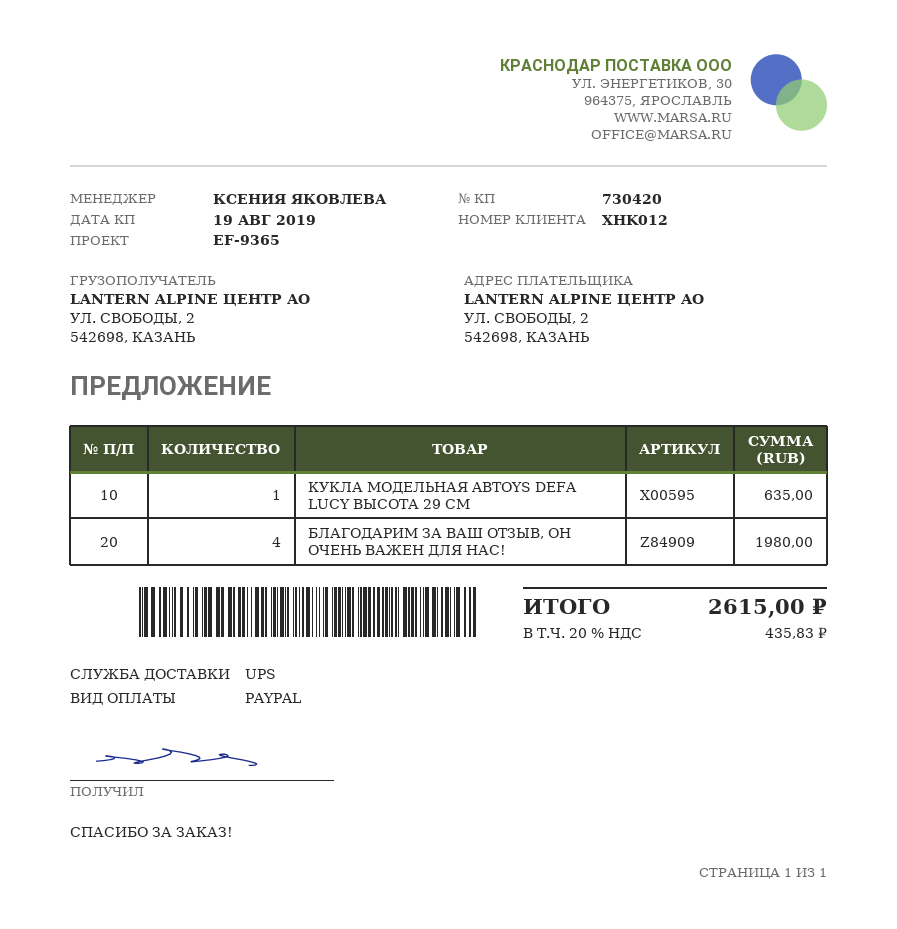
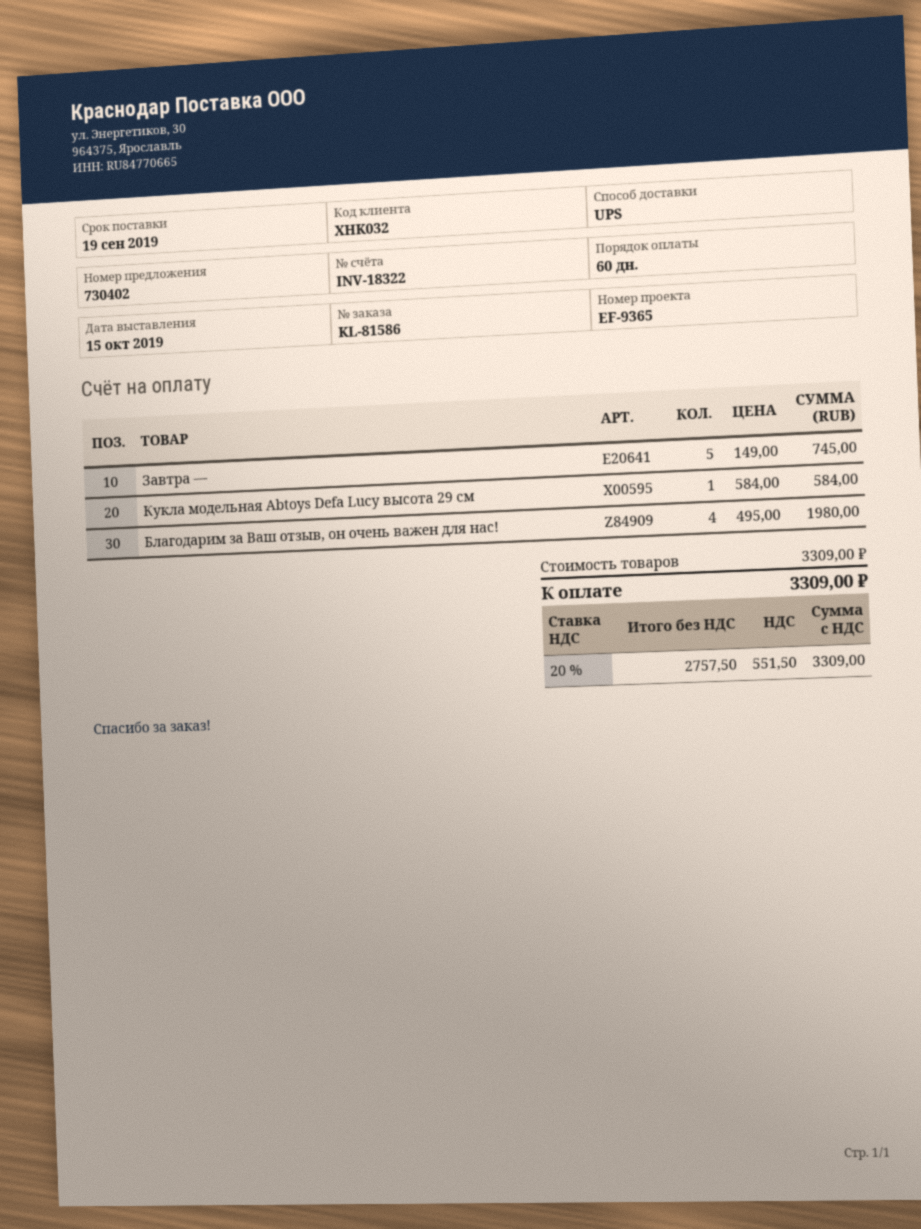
quote number: 730420 -> 730402
customer number: XHK012 -> XHK032
КУКЛА МОДЕЛЬНАЯ ABTOYS DEFA LUCY ВЫСОТА 29 СМ: 1 for 635.00 -> 1 for 584.00
Завтра —: none -> 5 for 745.00
tax: 20% = 435.83 -> 20% = 551.50
total: 2615.00 -> 3309.00

